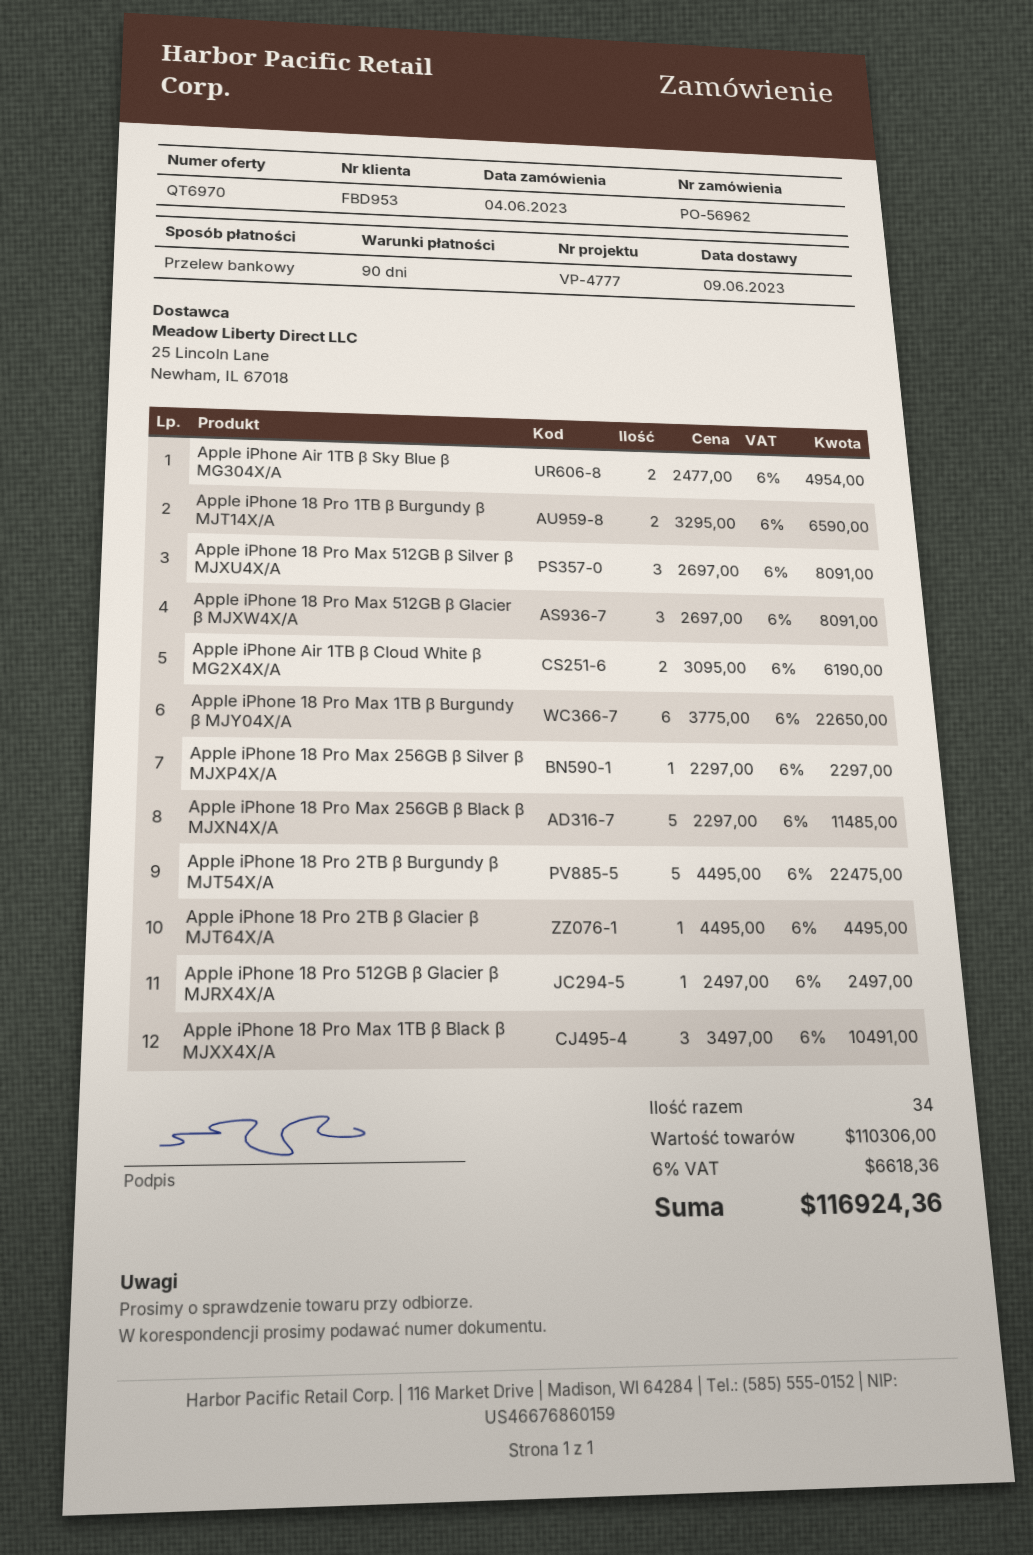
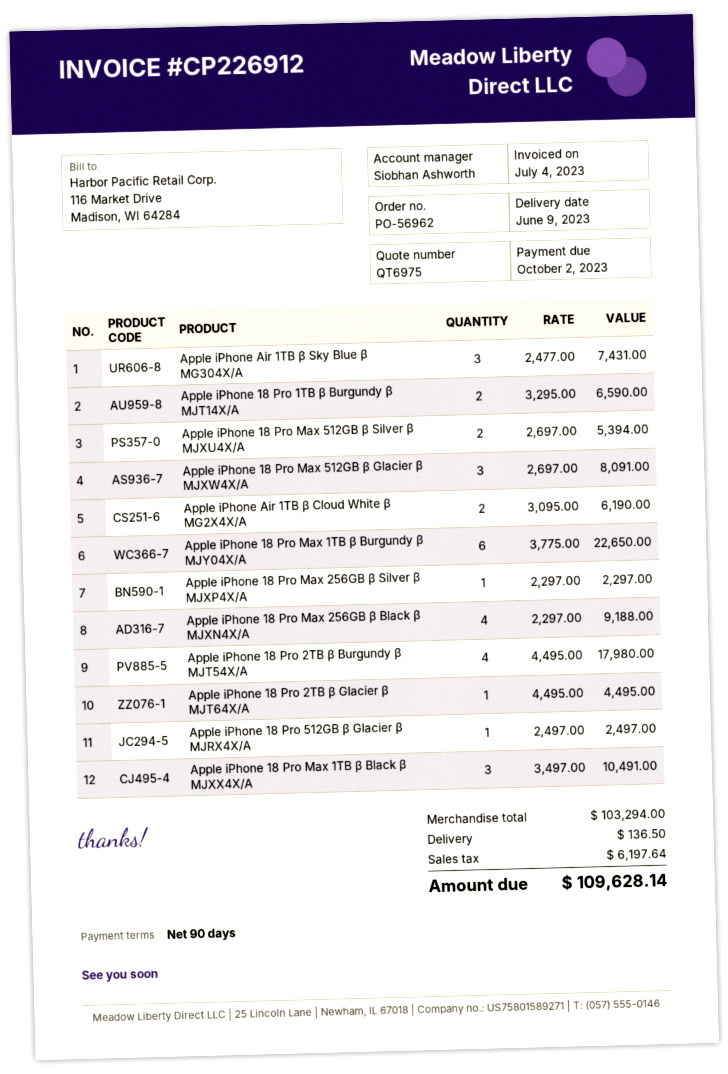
quote number: QT6970 -> QT6975
Apple iPhone Air 1TB β Sky Blue β MG304X/A: 2 x 2477.00 = 4954.00 -> 3 x 2477.00 = 7431.00
Apple iPhone 18 Pro Max 512GB β Silver β MJXU4X/A: 3 x 2697.00 = 8091.00 -> 2 x 2697.00 = 5394.00
Apple iPhone 18 Pro Max 256GB β Black β MJXN4X/A: 5 x 2297.00 = 11485.00 -> 4 x 2297.00 = 9188.00
Apple iPhone 18 Pro 2TB β Burgundy β MJT54X/A: 5 x 4495.00 = 22475.00 -> 4 x 4495.00 = 17980.00
subtotal: 110306.00 -> 103294.00
shipping: none -> 136.50
tax: 6618.36 -> 6197.64
total: 116924.36 -> 109628.14

